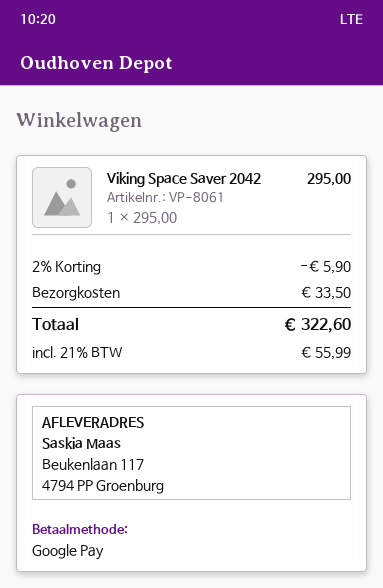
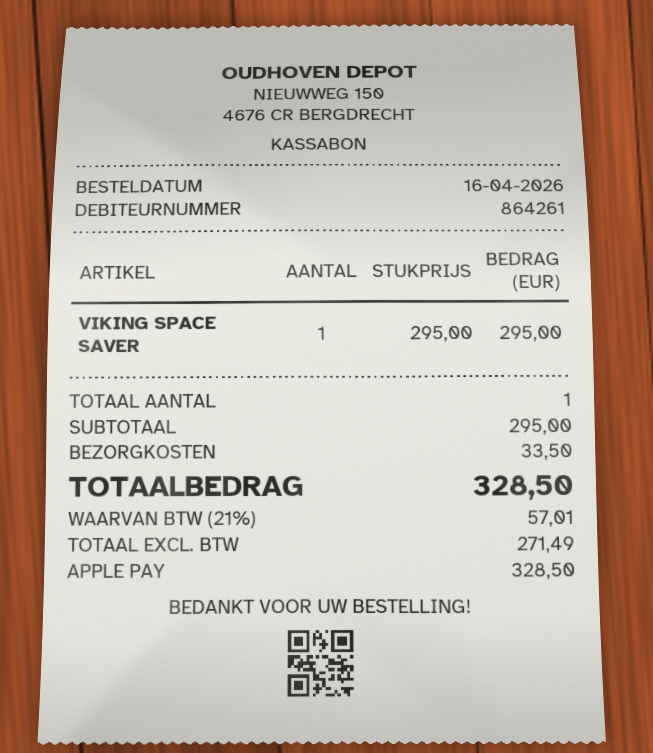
payment method: Google Pay -> Apple Pay
discount: 2% = 5.90 -> none
tax: 21% = 55.99 -> 21% = 57.01
total: 322.60 -> 328.50

